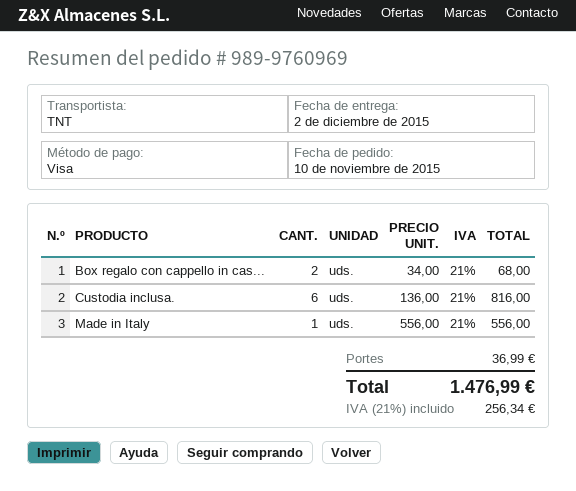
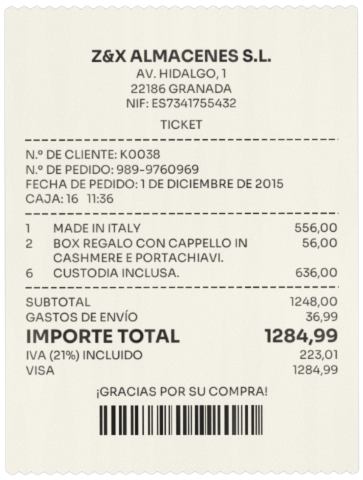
order date: 2015-11-10 -> 2015-12-01
Box regalo con cappello in cas...: 2 for 68.00 -> 2 for 56.00
Custodia inclusa.: 6 for 816.00 -> 6 for 636.00
tax: 21% = 256.34 -> 21% = 223.01
total: 1476.99 -> 1284.99

